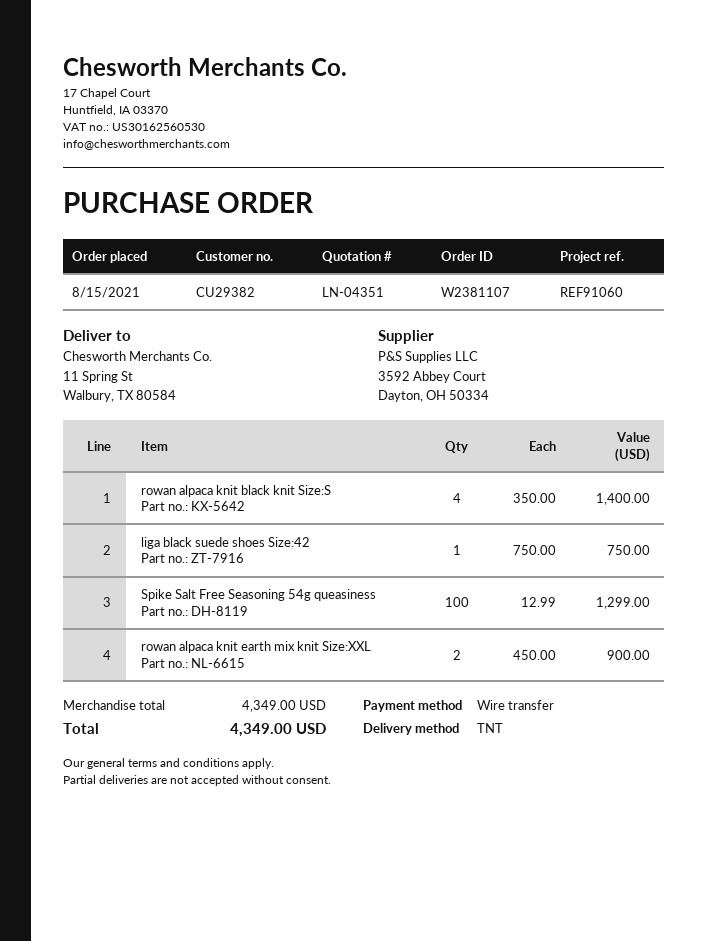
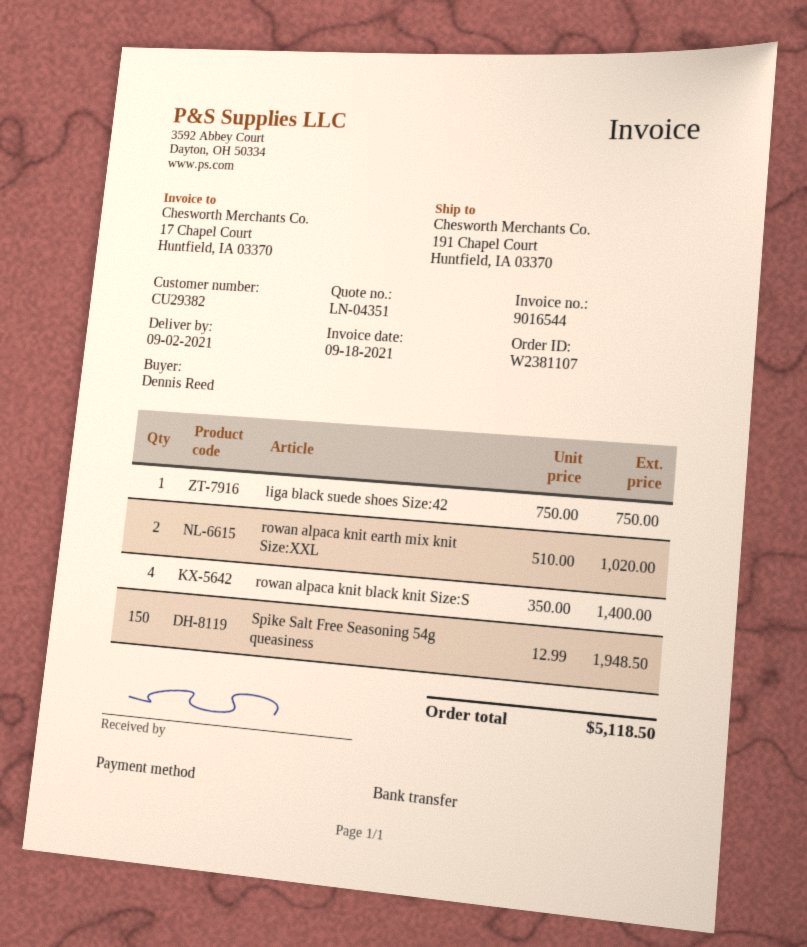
ship to: 11 Spring St, Walbury, TX 80584 -> 191 Chapel Court, Huntfield, IA 03370
Spike Salt Free Seasoning 54g queasiness: 100 x 12.99 = 1299.00 -> 150 x 12.99 = 1948.50
rowan alpaca knit earth mix knit Size:XXL: 2 x 450.00 = 900.00 -> 2 x 510.00 = 1020.00
total: 4349.00 -> 5118.50

